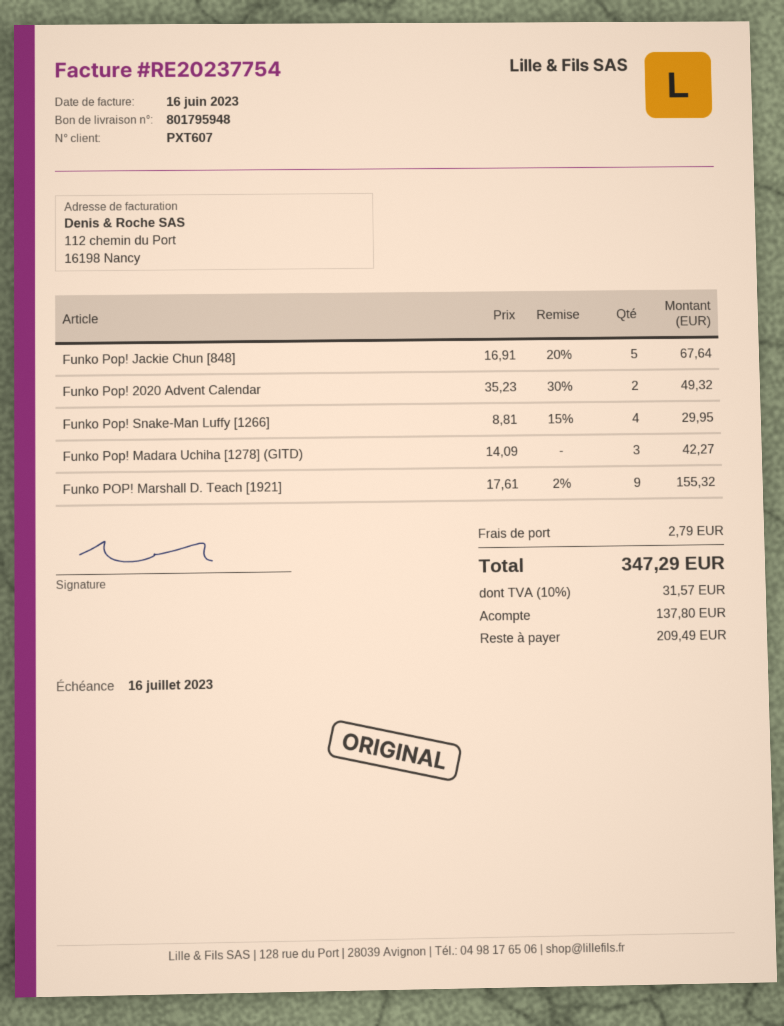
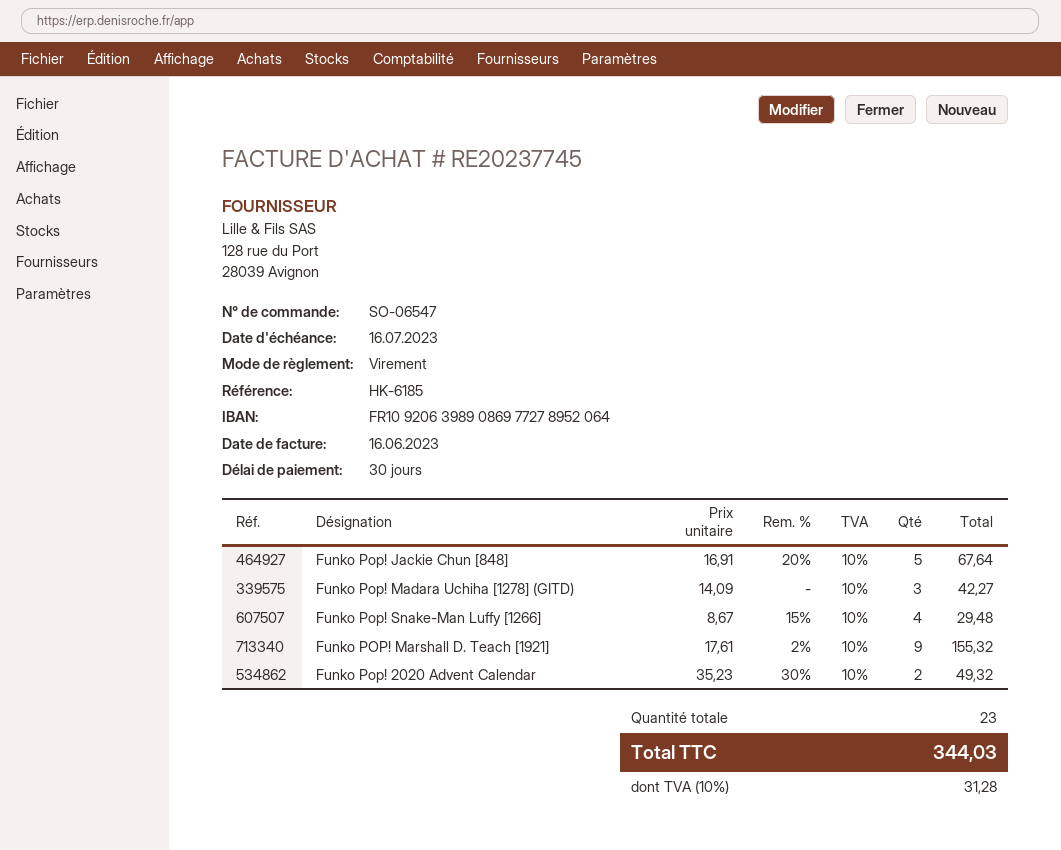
invoice number: RE20237754 -> RE20237745
Funko Pop! Snake-Man Luffy [1266]: 4 x 8.81 - 15% = 29.95 -> 4 x 8.67 - 15% = 29.48
shipping: 2.79 -> none
tax: 10% = 31.57 -> 10% = 31.28
total: 347.29 -> 344.03

